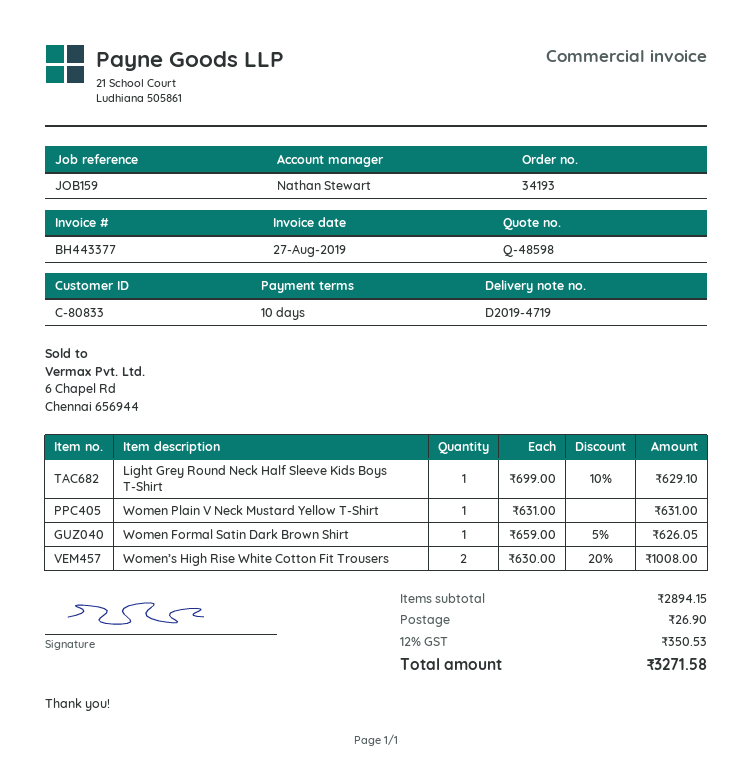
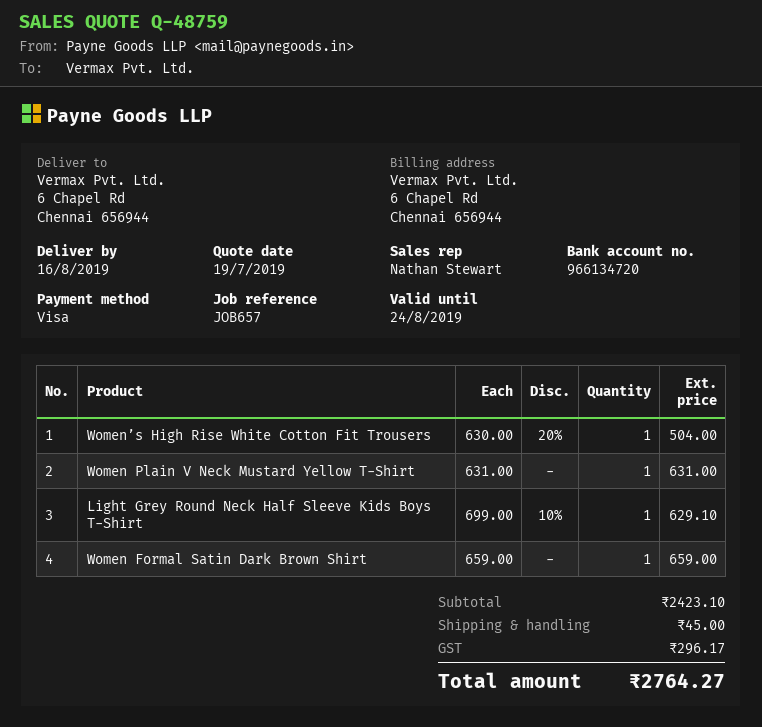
quote number: Q-48598 -> Q-48759
reference: JOB159 -> JOB657
Women Formal Satin Dark Brown Shirt: 1 x 659.00 - 5% = 626.05 -> 1 x 659.00 = 659.00
Women’s High Rise White Cotton Fit Trousers: 2 x 630.00 - 20% = 1008.00 -> 1 x 630.00 - 20% = 504.00
subtotal: 2894.15 -> 2423.10
shipping: 26.90 -> 45.00
tax: 350.53 -> 296.17
total: 3271.58 -> 2764.27

